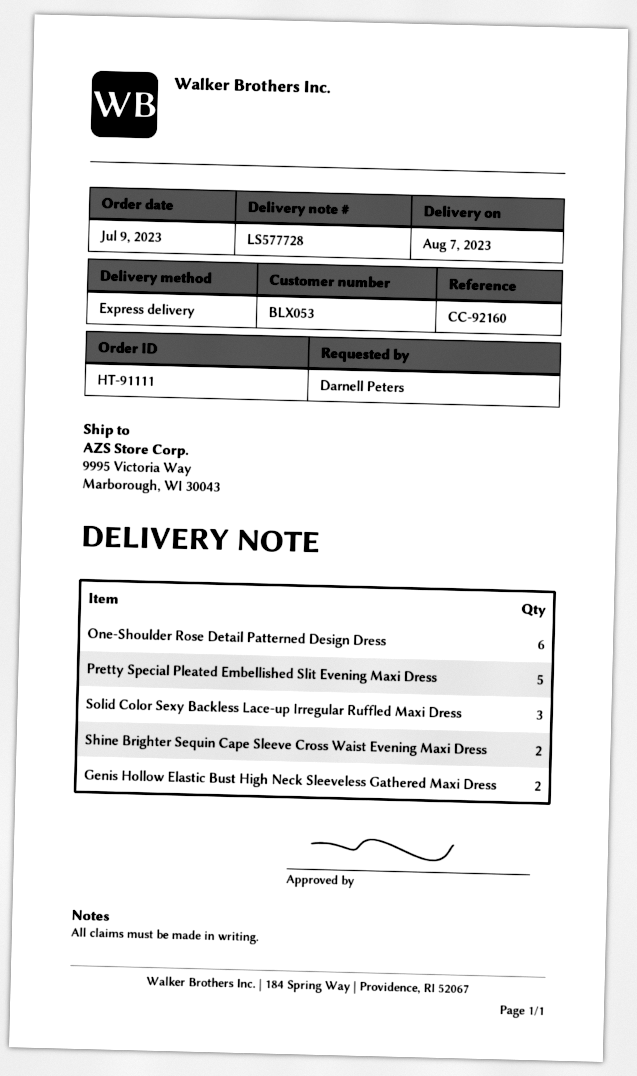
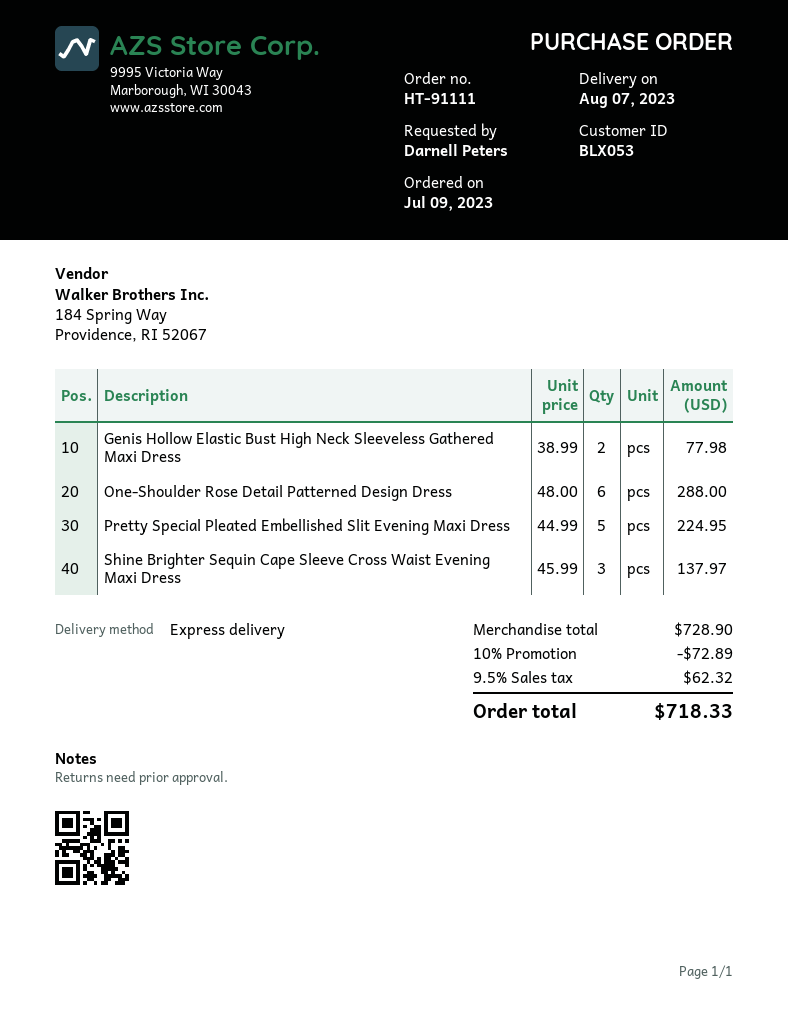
Solid Color Sexy Backless Lace-up Irregular Ruffled Maxi Dress: 3 -> none
Shine Brighter Sequin Cape Sleeve Cross Waist Evening Maxi Dress: 2 -> 3

